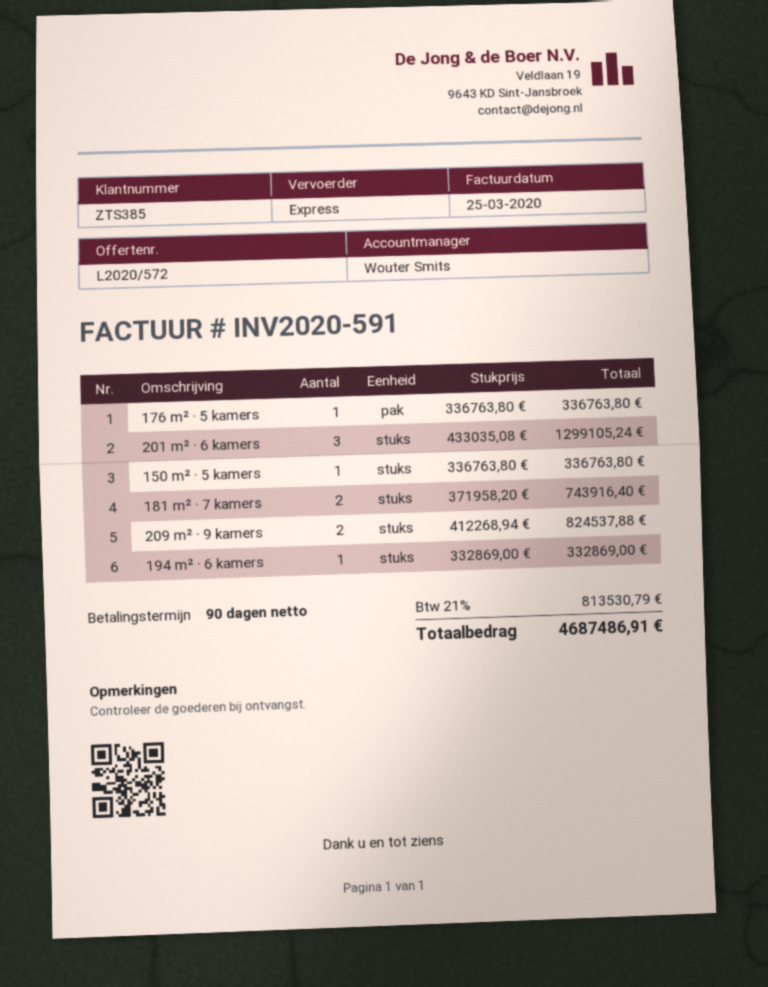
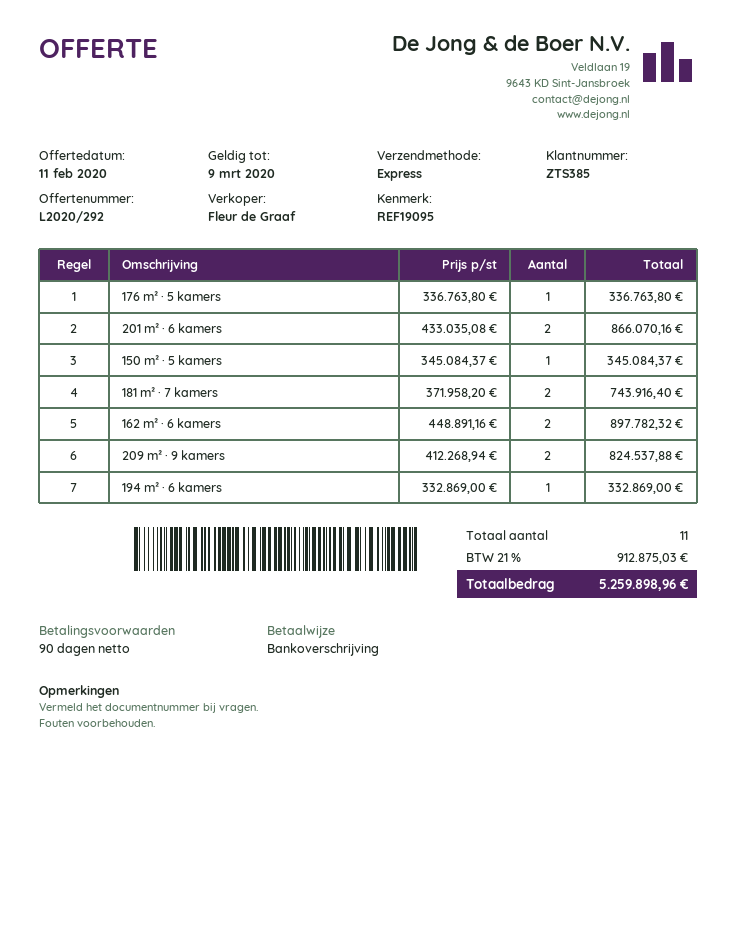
quote number: L2020/572 -> L2020/292
sales rep: Wouter Smits -> Fleur de Graaf
201 m² · 6 kamers: 3 x 433035.08 = 1299105.24 -> 2 x 433035.08 = 866070.16
150 m² · 5 kamers: 1 x 336763.80 = 336763.80 -> 1 x 345084.37 = 345084.37
162 m² · 6 kamers: none -> 2 x 448891.16 = 897782.32
tax: 21% = 813530.79 -> 21% = 912875.03
total: 4687486.91 -> 5259898.96

